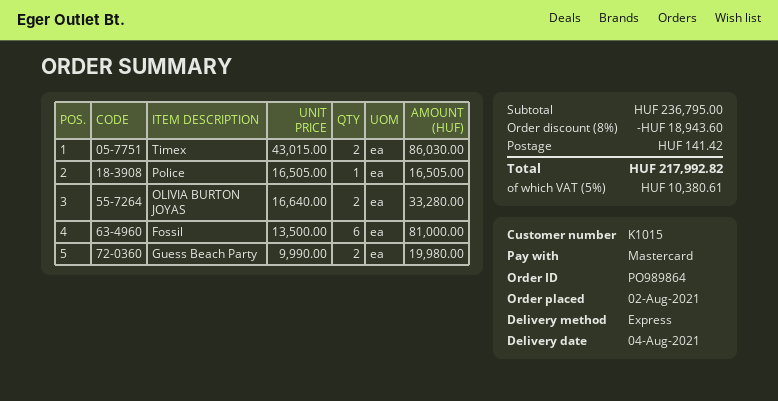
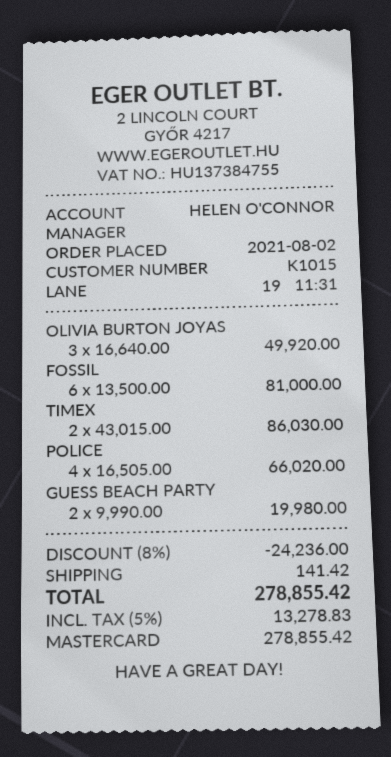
Police: 1 x 16505.00 = 16505.00 -> 4 x 16505.00 = 66020.00
OLIVIA BURTON JOYAS: 2 x 16640.00 = 33280.00 -> 3 x 16640.00 = 49920.00
discount: 8% = 18943.60 -> 8% = 24236.00
tax: 5% = 10380.61 -> 5% = 13278.83
total: 217992.82 -> 278855.42

